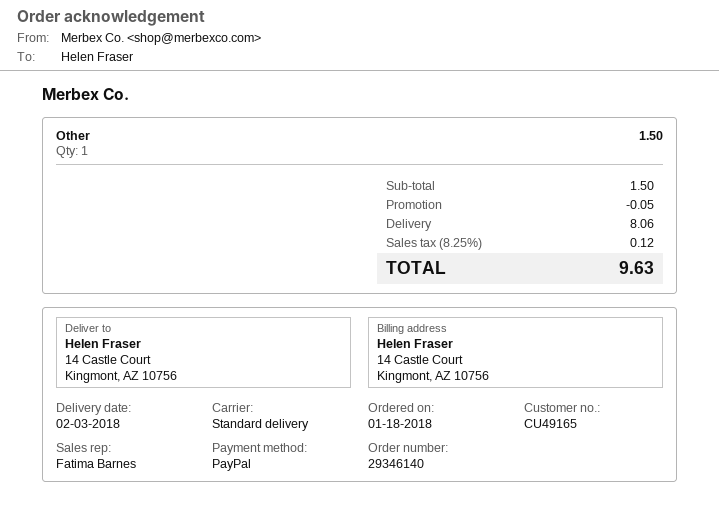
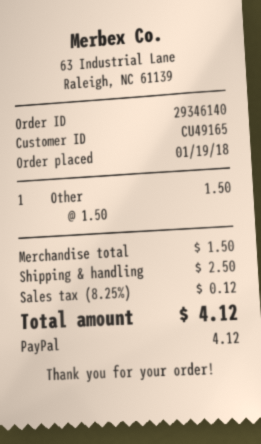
order date: 2018-01-18 -> 2018-01-19
discount: 0.05 -> none
shipping: 8.06 -> 2.50
total: 9.63 -> 4.12

